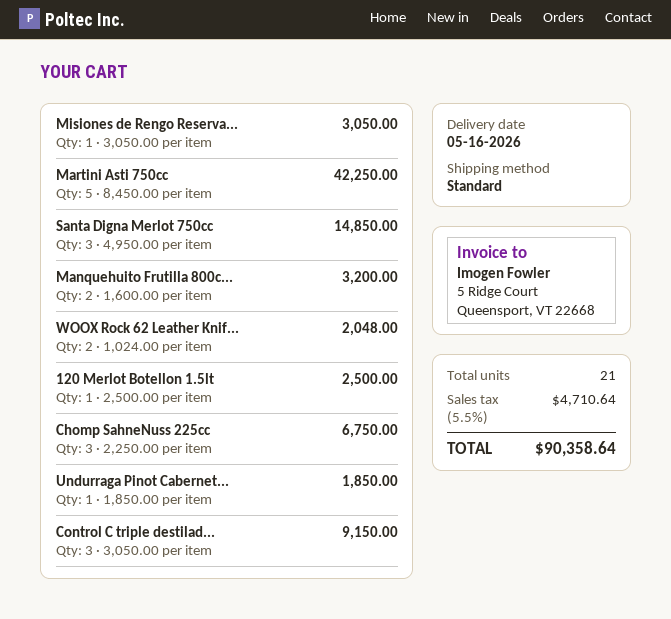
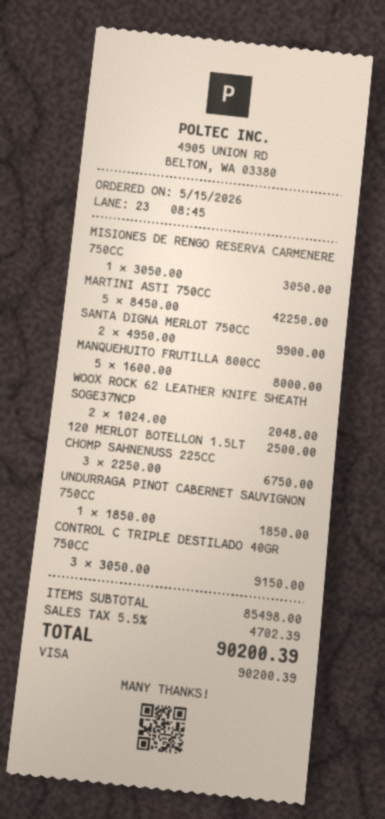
Santa Digna Merlot 750cc: 3 x 4950.00 = 14850.00 -> 2 x 4950.00 = 9900.00
Manquehuito Frutilla 800c...: 2 x 1600.00 = 3200.00 -> 5 x 1600.00 = 8000.00
tax: 5.5% = 4710.64 -> 5.5% = 4702.39
total: 90358.64 -> 90200.39

